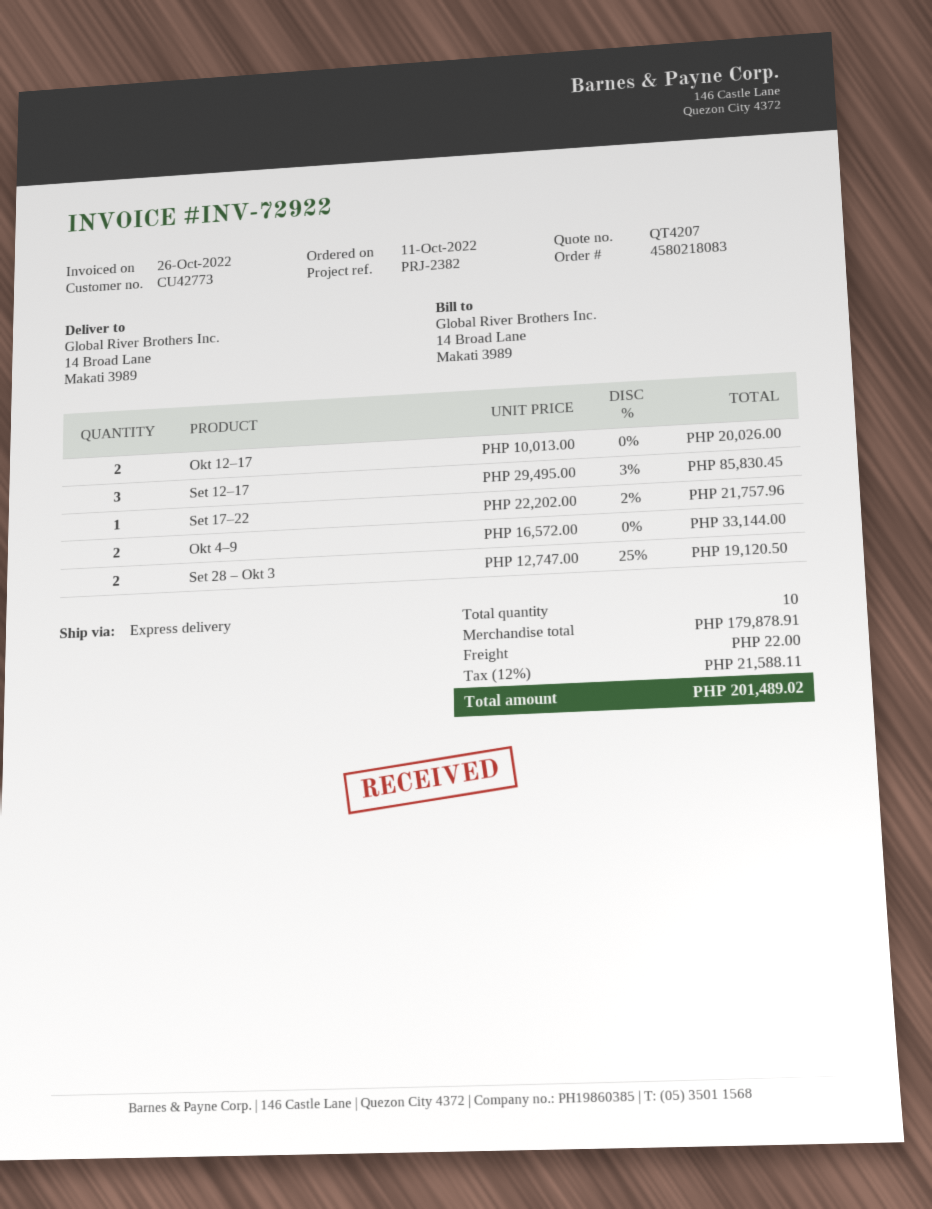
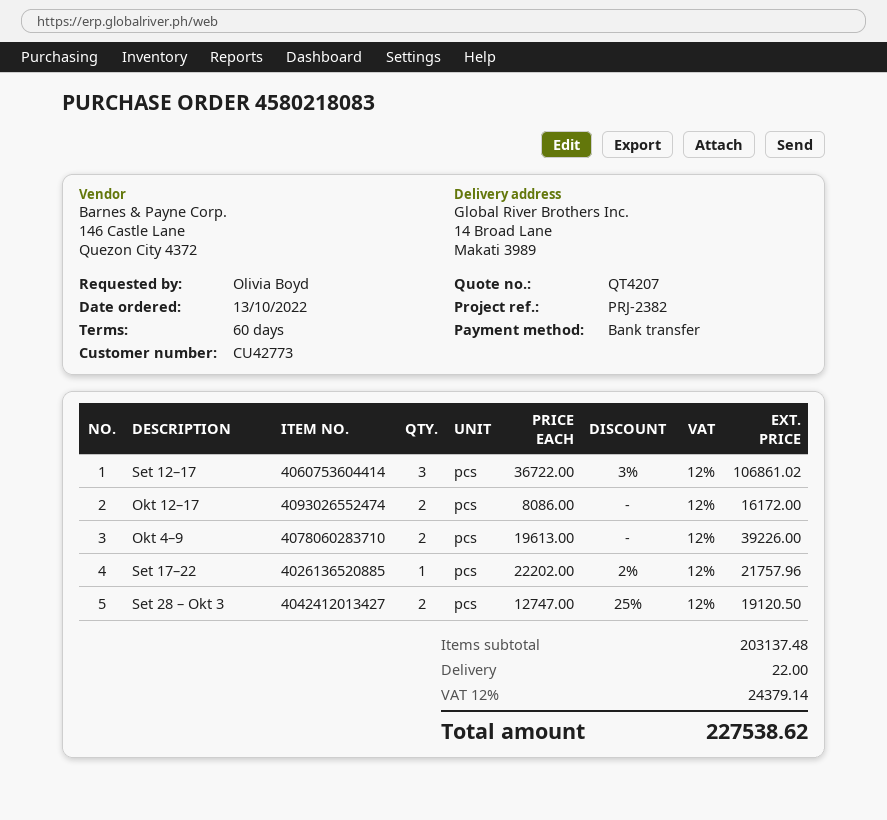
order date: 2022-10-11 -> 2022-10-13
Okt 12–17: 2 x 10013.00 = 20026.00 -> 2 x 8086.00 = 16172.00
Set 12–17: 3 x 29495.00 - 3% = 85830.45 -> 3 x 36722.00 - 3% = 106861.02
Okt 4–9: 2 x 16572.00 = 33144.00 -> 2 x 19613.00 = 39226.00
subtotal: 179878.91 -> 203137.48
tax: 12% = 21588.11 -> 12% = 24379.14
total: 201489.02 -> 227538.62

